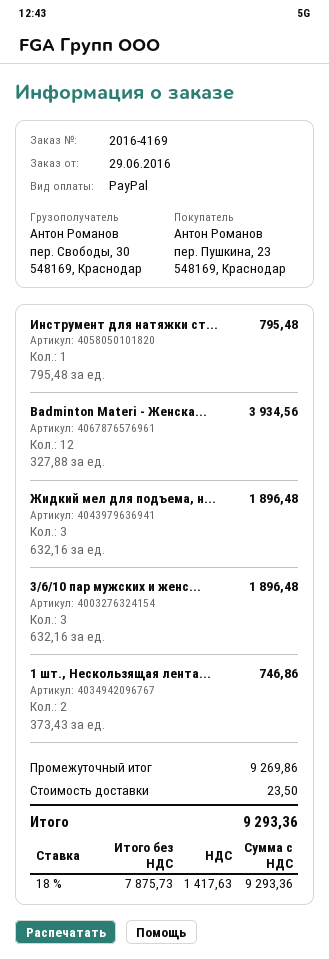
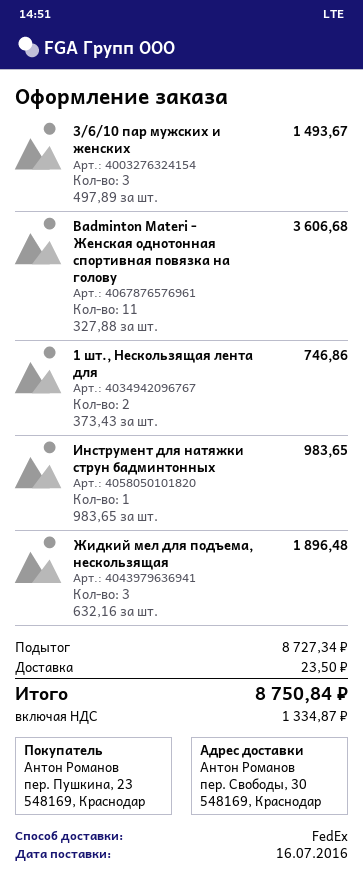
Инструмент для натяжки ст...: 1 x 795.48 = 795.48 -> 1 x 983.65 = 983.65
Badminton Materi - Женска...: 12 x 327.88 = 3934.56 -> 11 x 327.88 = 3606.68
3/6/10 пар мужских и женс...: 3 x 632.16 = 1896.48 -> 3 x 497.89 = 1493.67
subtotal: 9269.86 -> 8727.34
tax: 1417.63 -> 1334.87
total: 9293.36 -> 8750.84

